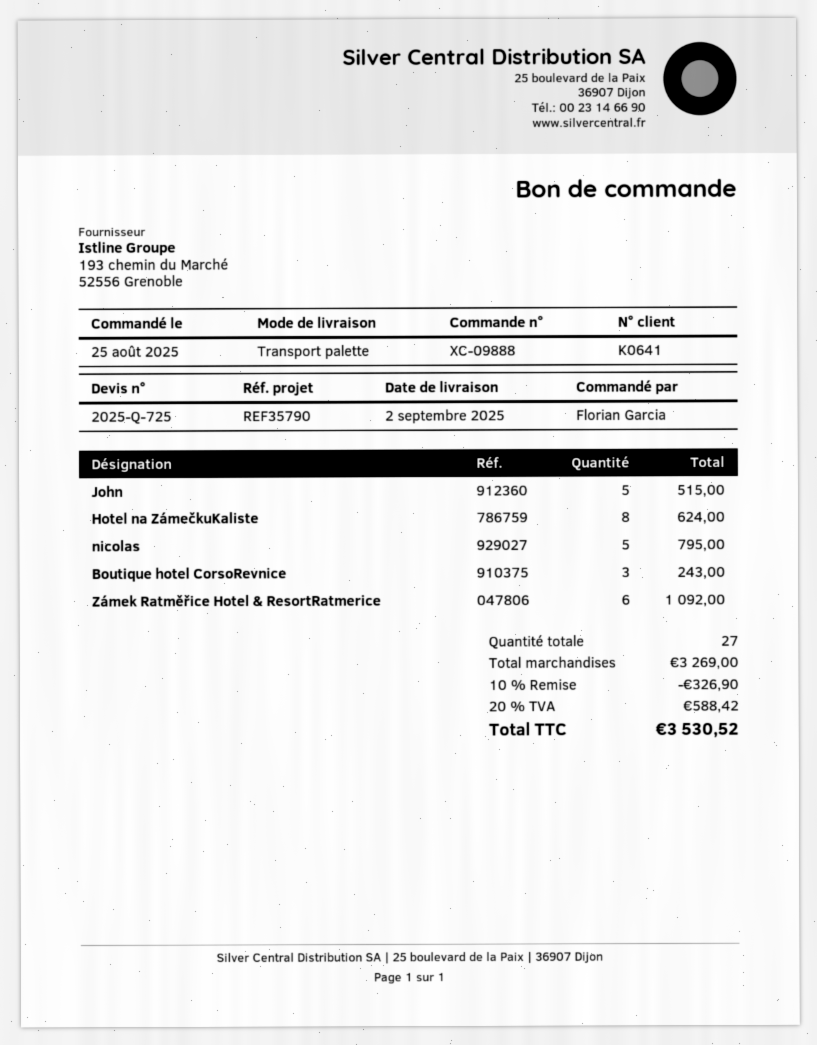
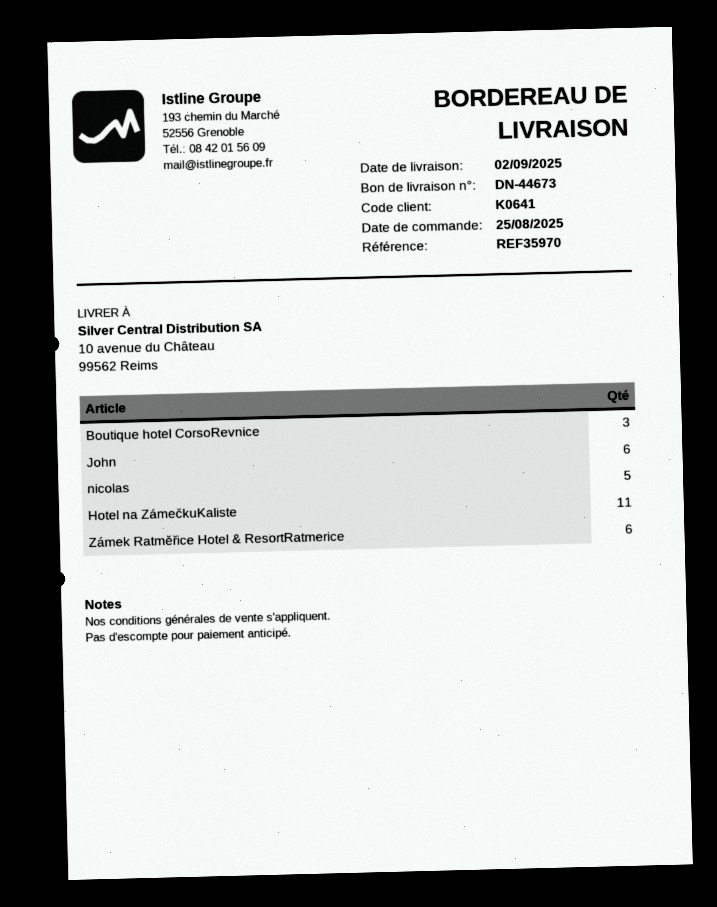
reference: REF35790 -> REF35970
John: 5 -> 6
Hotel na ZámečkuKaliste: 8 -> 11

